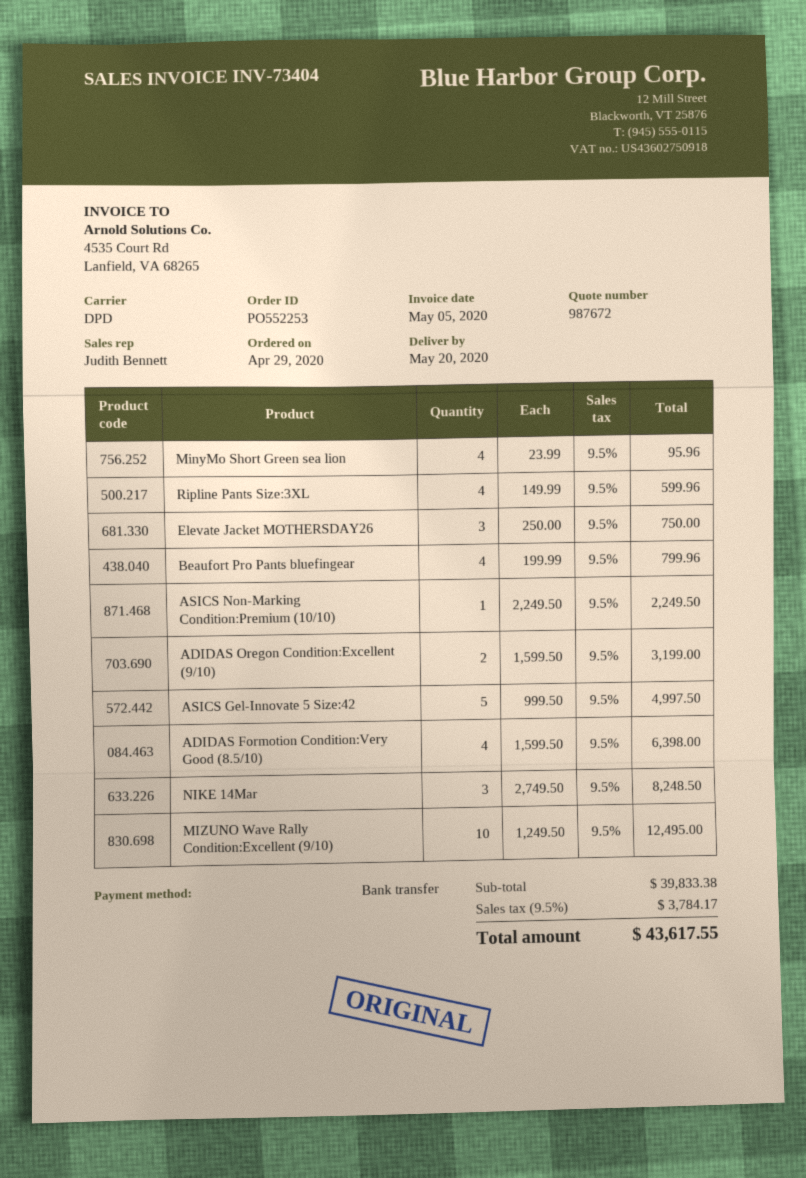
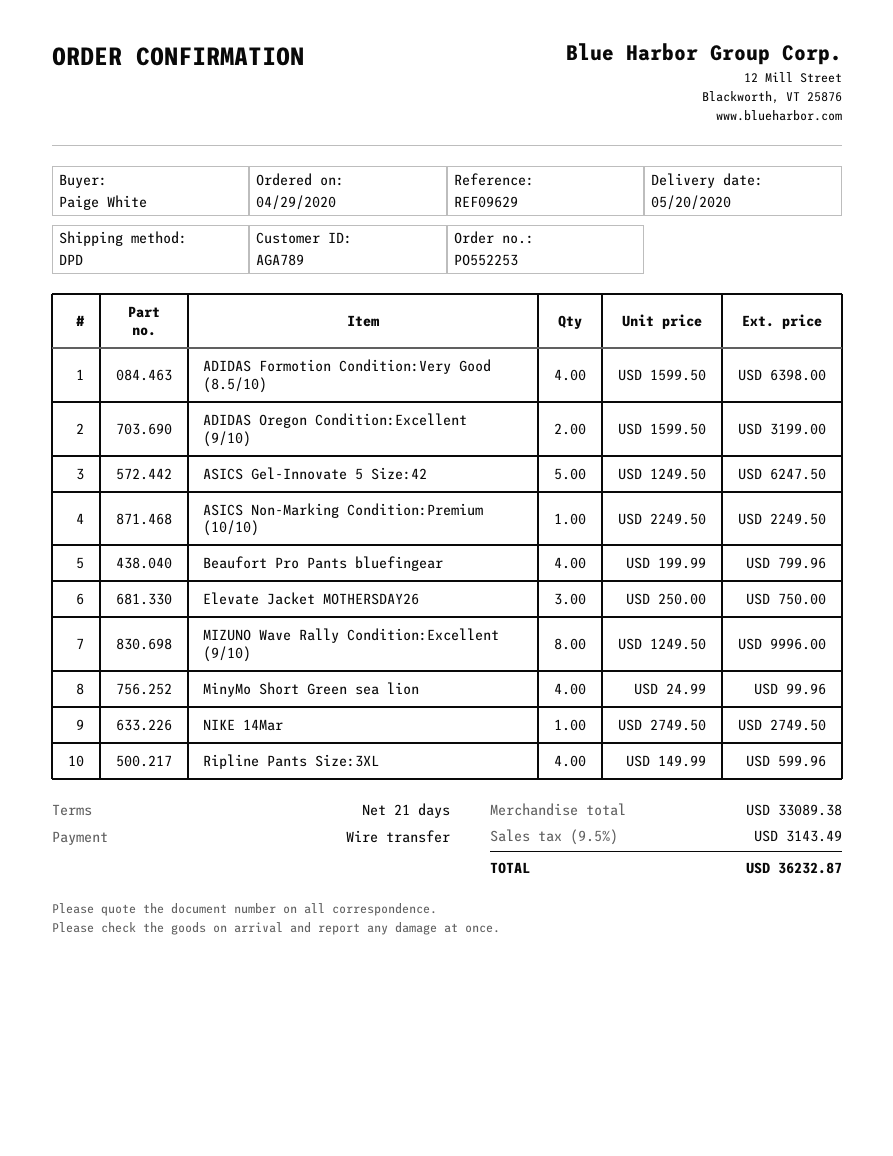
MinyMo Short Green sea lion: 4 x 23.99 = 95.96 -> 4 x 24.99 = 99.96
ASICS Gel-Innovate 5 Size:42: 5 x 999.50 = 4997.50 -> 5 x 1249.50 = 6247.50
NIKE 14Mar: 3 x 2749.50 = 8248.50 -> 1 x 2749.50 = 2749.50
MIZUNO Wave Rally Condition:Excellent (9/10): 10 x 1249.50 = 12495.00 -> 8 x 1249.50 = 9996.00
subtotal: 39833.38 -> 33089.38
tax: 9.5% = 3784.17 -> 9.5% = 3143.49
total: 43617.55 -> 36232.87

